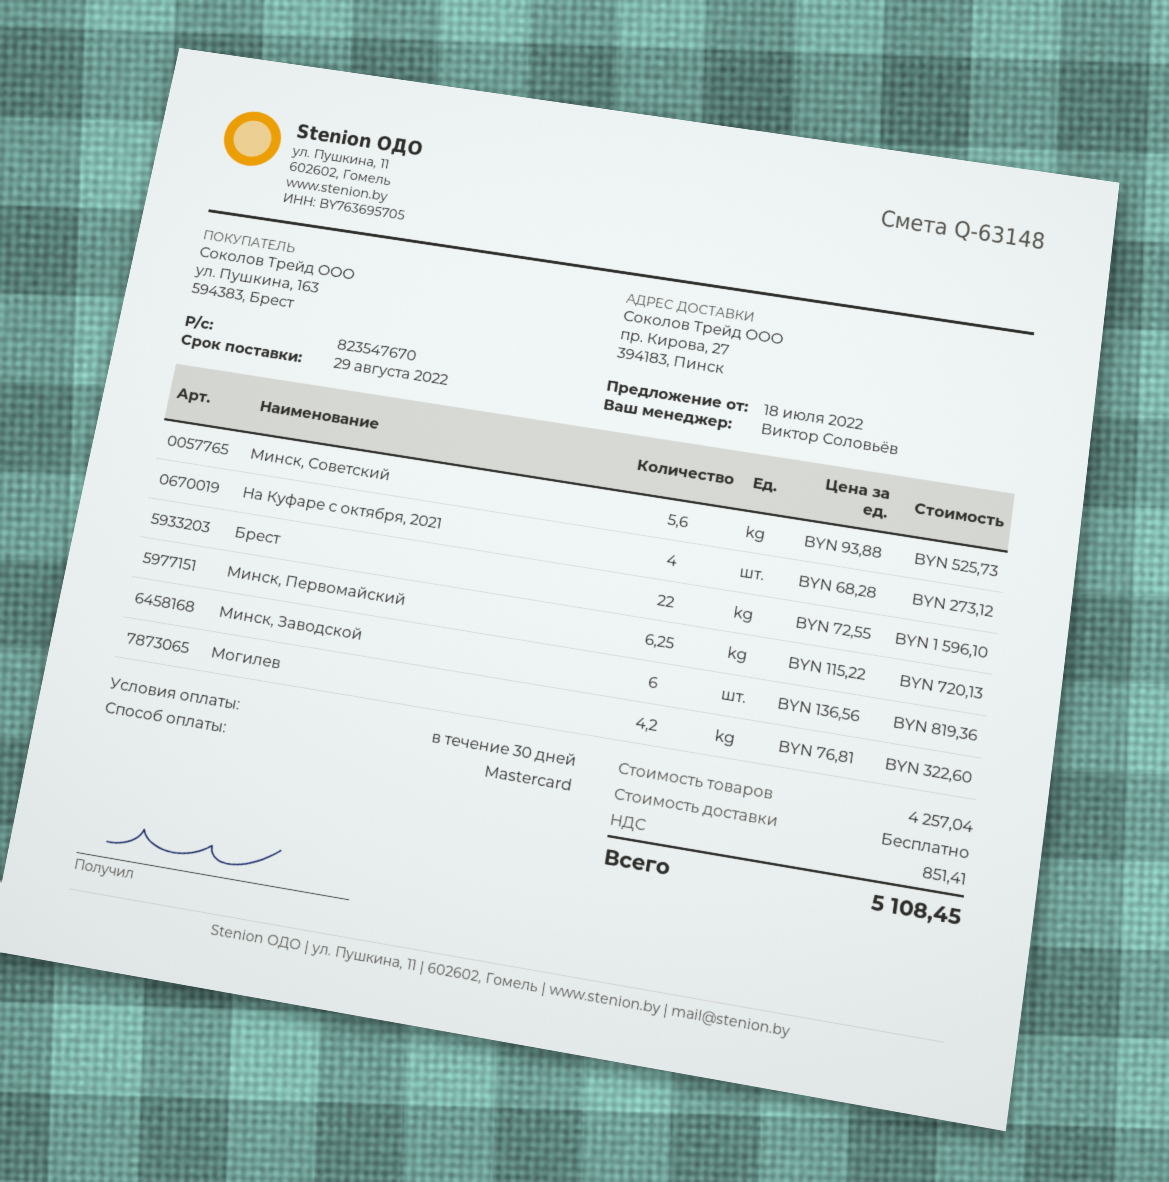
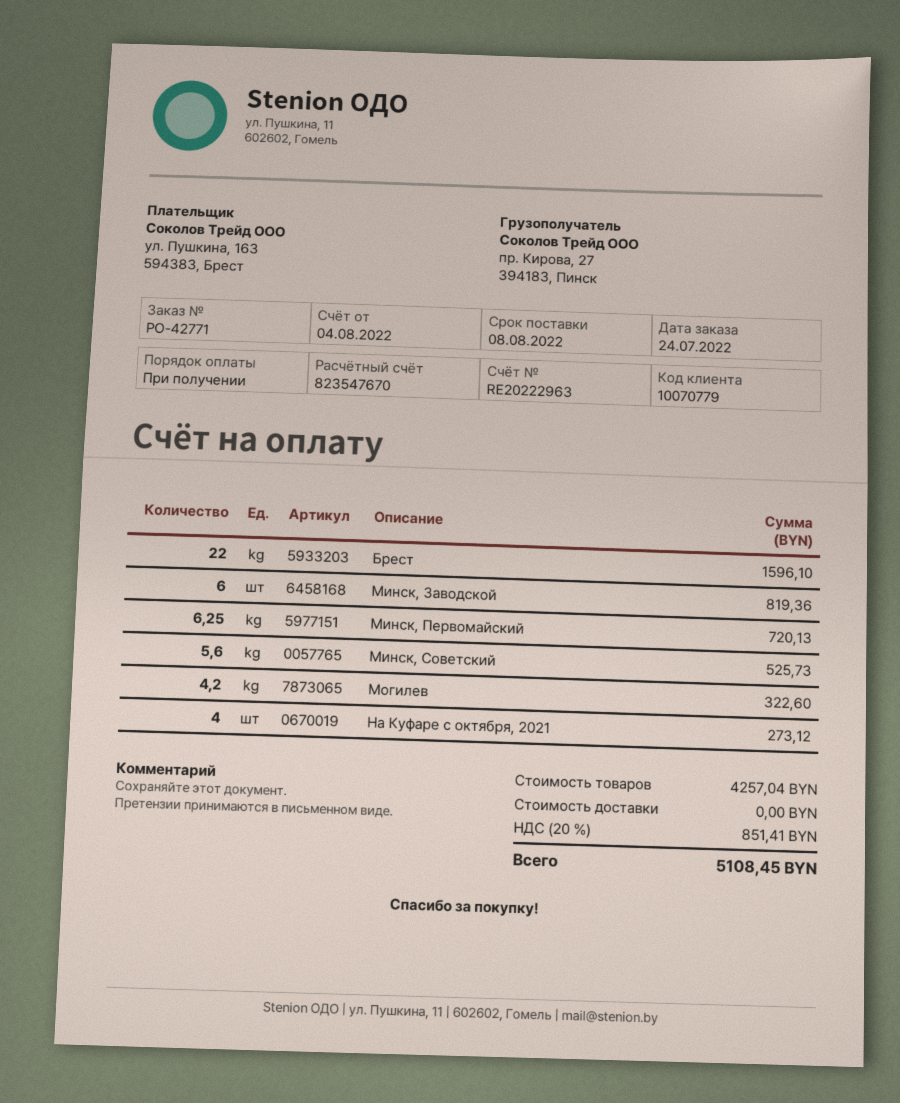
delivery date: 2022-08-29 -> 2022-08-08
payment terms: 30 days -> on receipt

